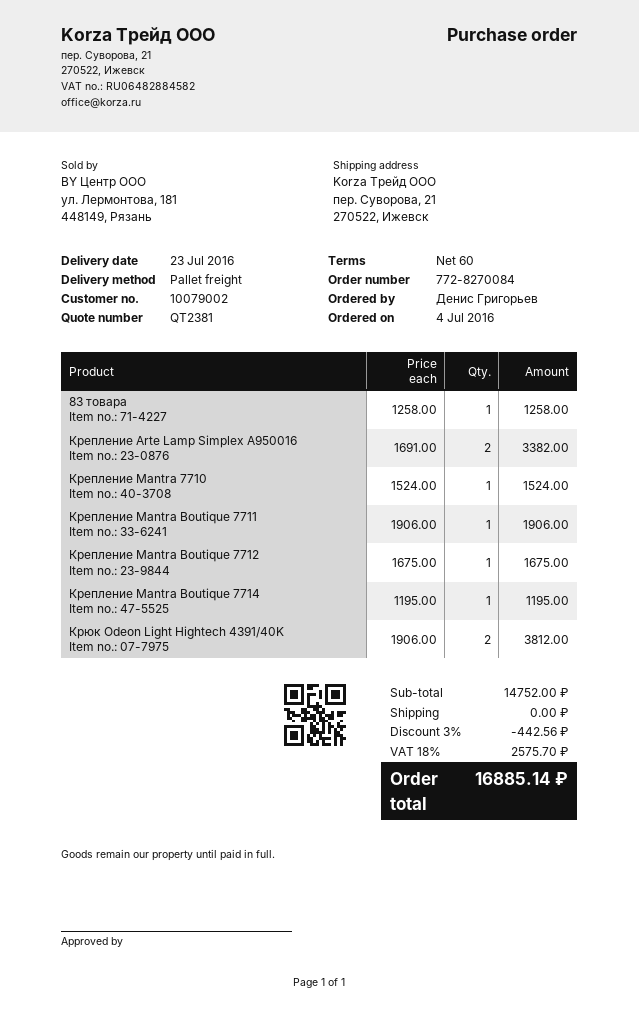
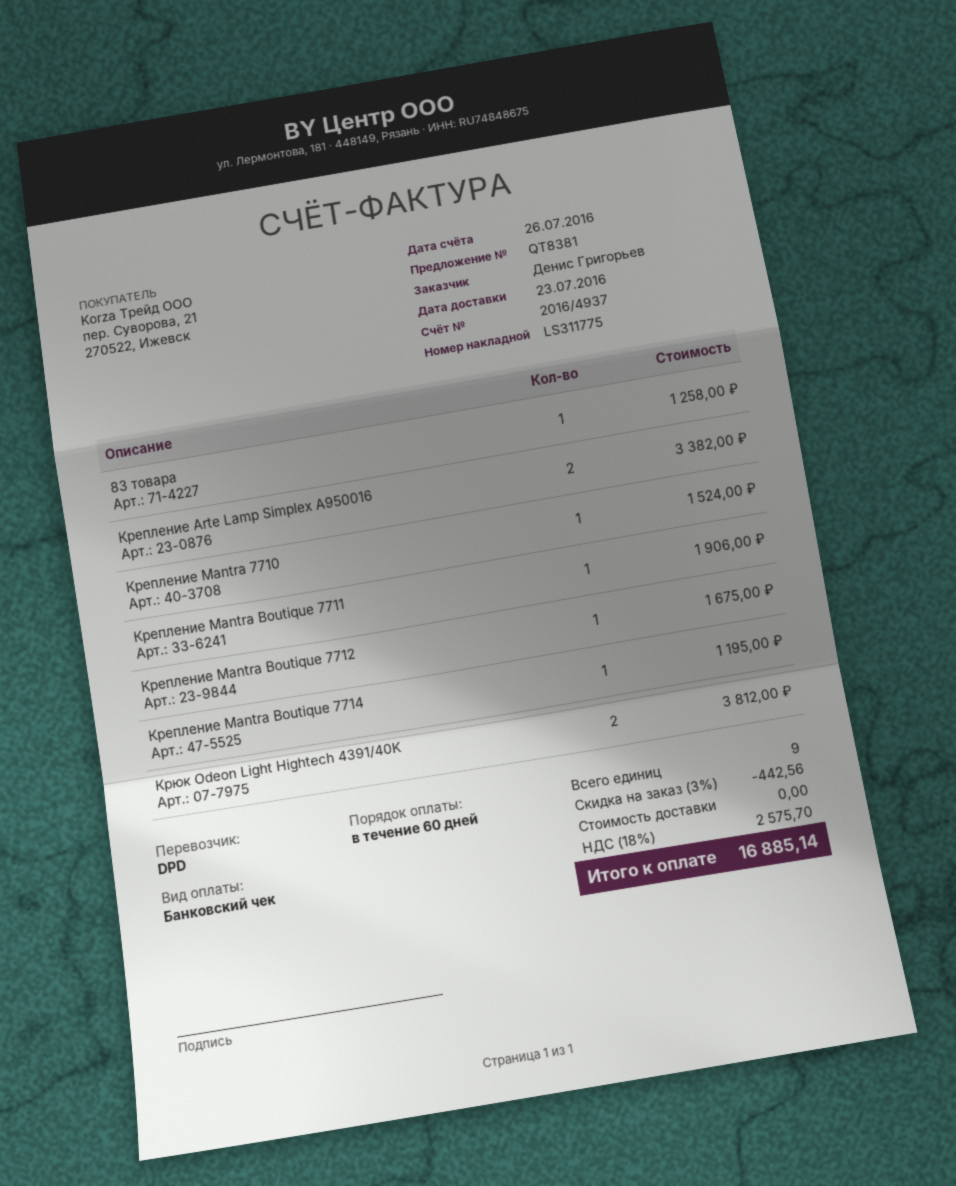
quote number: QT2381 -> QT8381
shipping method: pallet freight -> DPD

